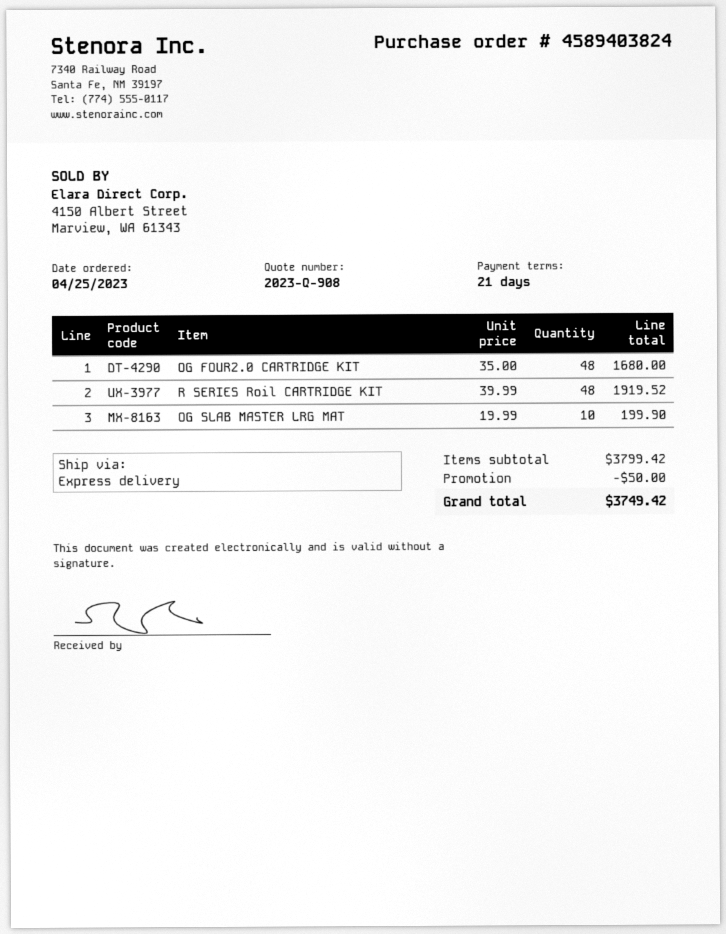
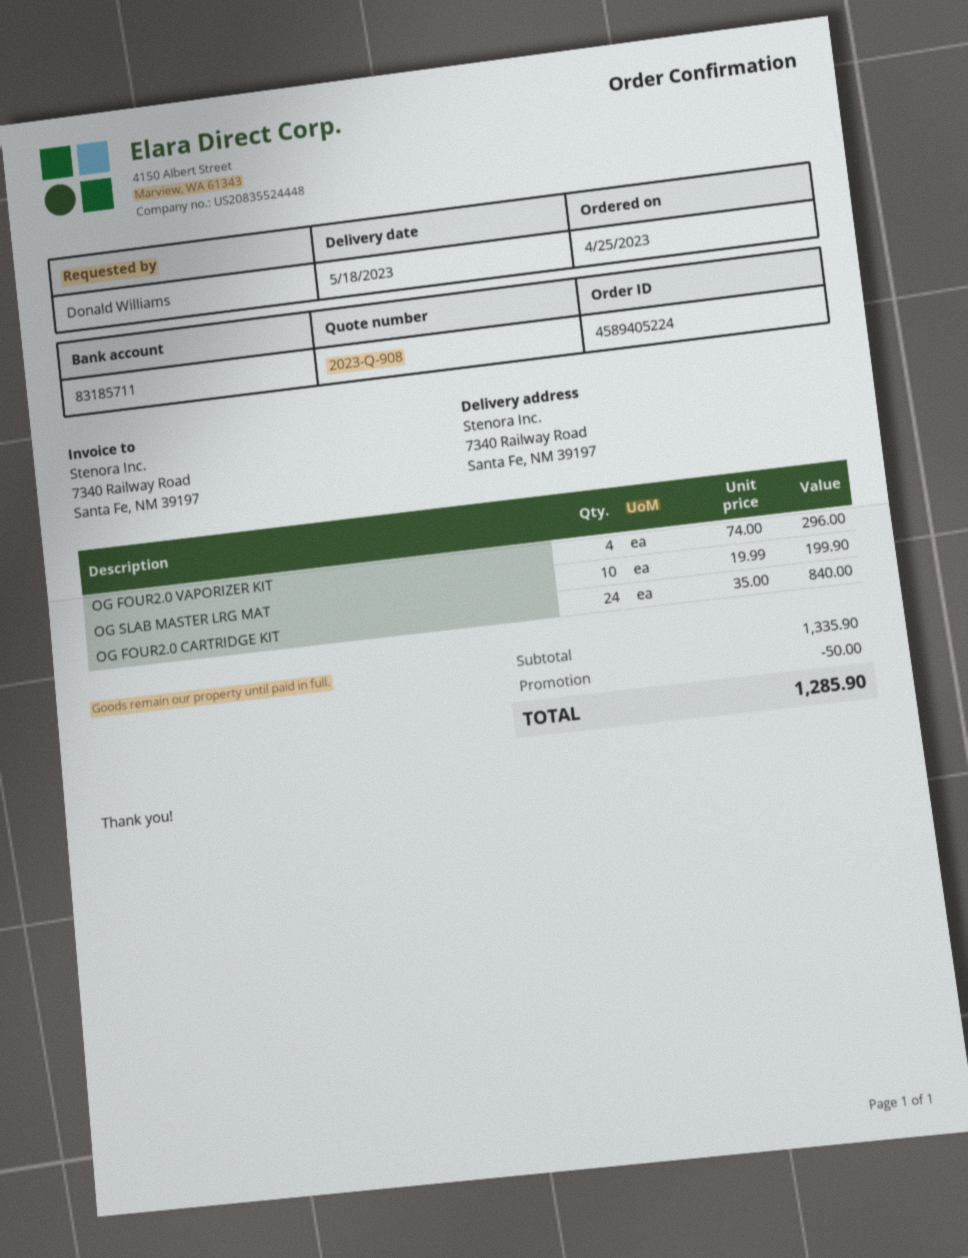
order number: 4589403824 -> 4589405224
OG FOUR2.0 CARTRIDGE KIT: 48 x 35.00 = 1680.00 -> 24 x 35.00 = 840.00
R SERIES Roil CARTRIDGE KIT: 48 x 39.99 = 1919.52 -> none
OG FOUR2.0 VAPORIZER KIT: none -> 4 x 74.00 = 296.00
subtotal: 3799.42 -> 1335.90
total: 3749.42 -> 1285.90

